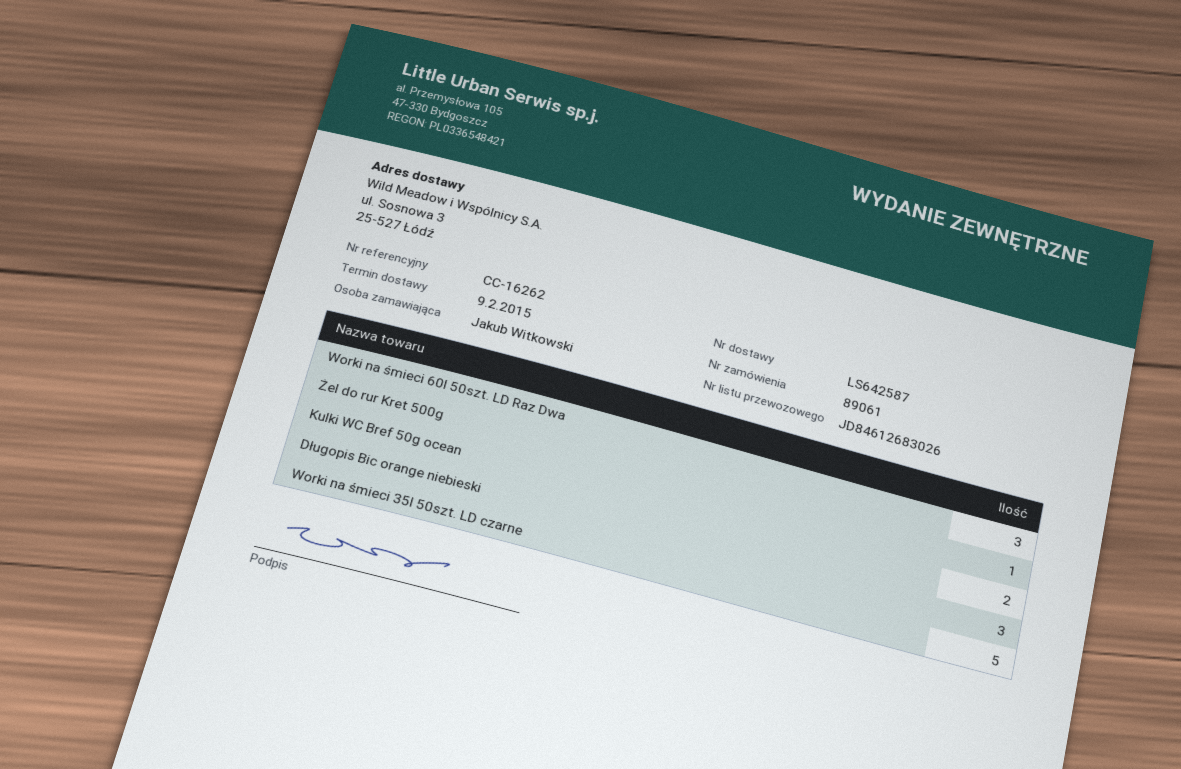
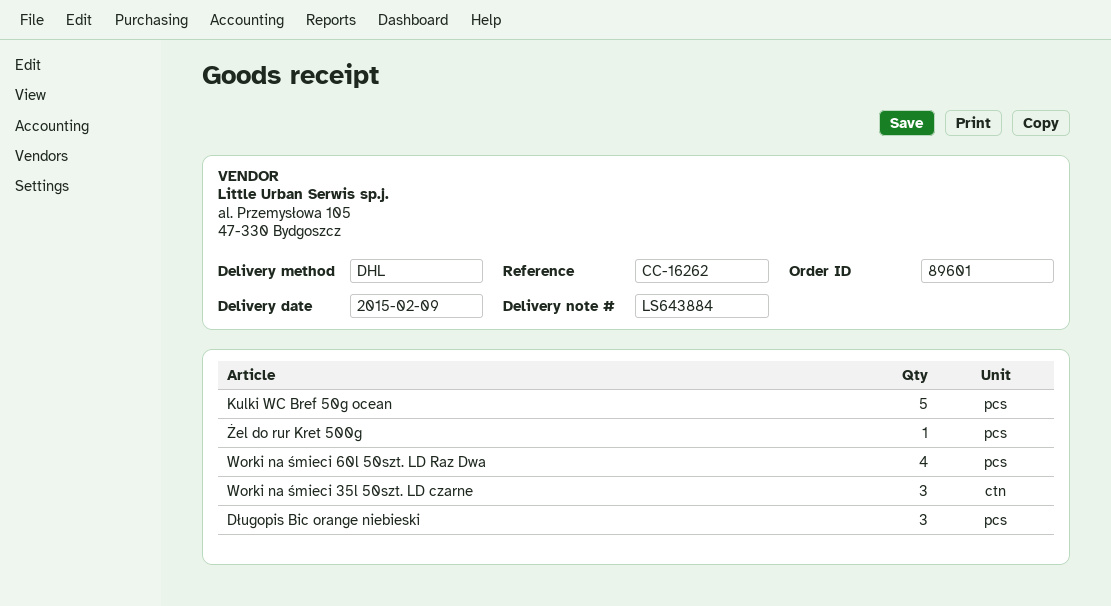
order number: 89061 -> 89601
delivery note number: LS642587 -> LS643884
Worki na śmieci 60l 50szt. LD Raz Dwa: 3 -> 4
Kulki WC Bref 50g ocean: 2 -> 5
Worki na śmieci 35l 50szt. LD czarne: 5 -> 3

